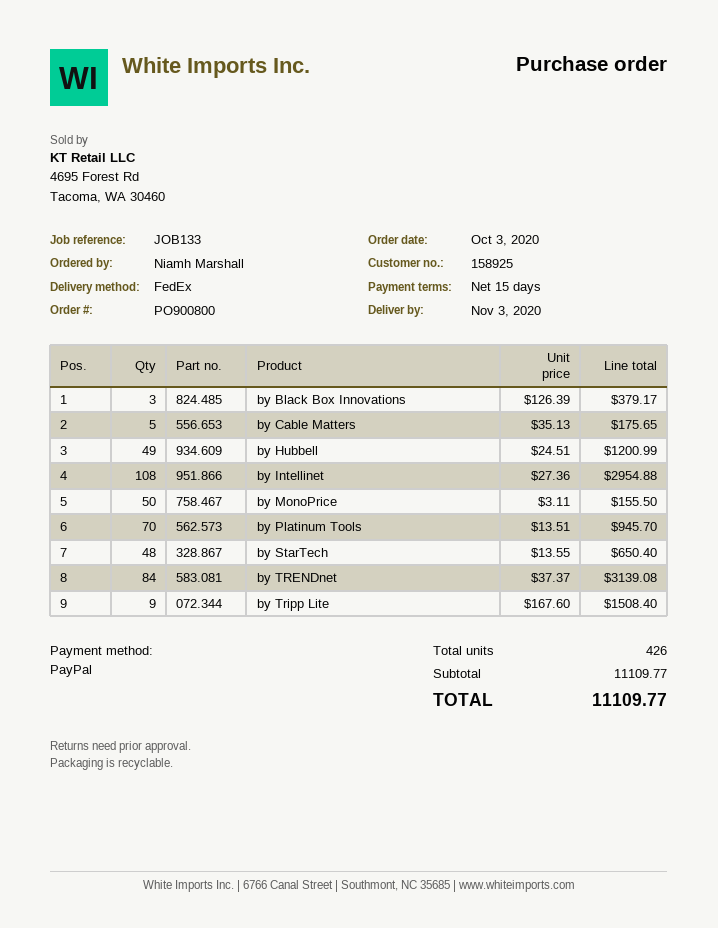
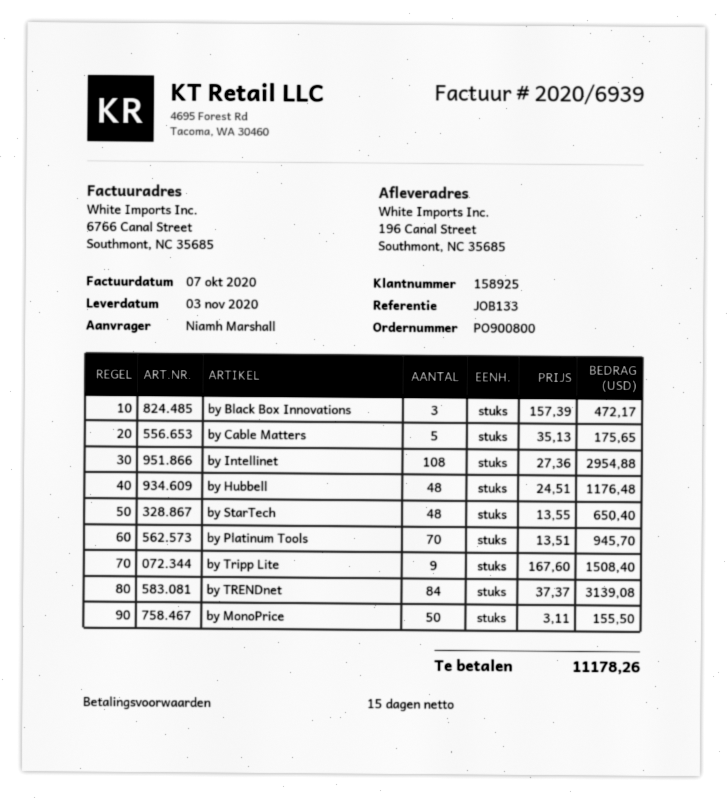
by Black Box Innovations: 3 x 126.39 = 379.17 -> 3 x 157.39 = 472.17
by Hubbell: 49 x 24.51 = 1200.99 -> 48 x 24.51 = 1176.48
total: 11109.77 -> 11178.26

